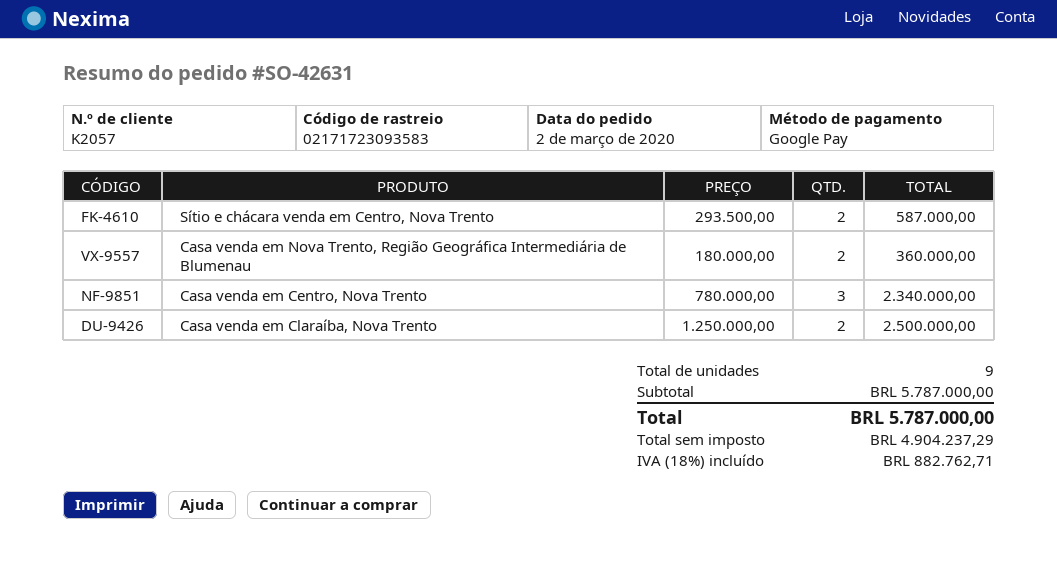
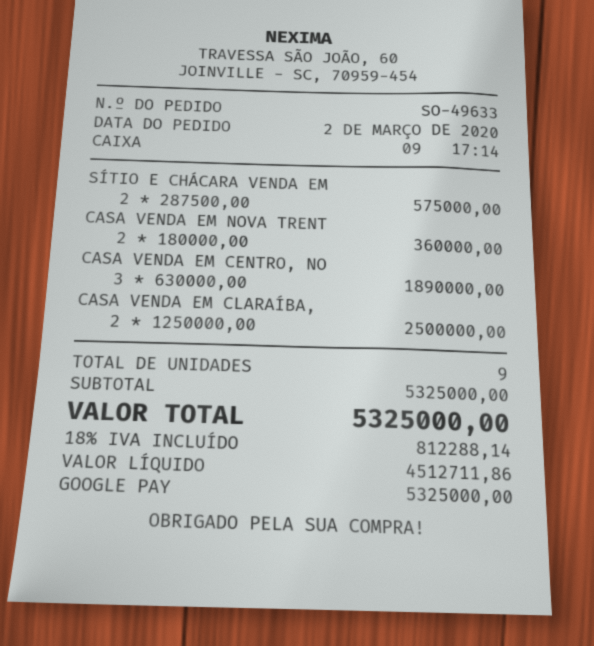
order number: SO-42631 -> SO-49633
Sítio e chácara venda em Centro, Nova Trento: 2 x 293500.00 = 587000.00 -> 2 x 287500.00 = 575000.00
Casa venda em Centro, Nova Trento: 3 x 780000.00 = 2340000.00 -> 3 x 630000.00 = 1890000.00
subtotal: 5787000.00 -> 5325000.00
net: 4904237.29 -> 4512711.86
tax: 18% = 882762.71 -> 18% = 812288.14
total: 5787000.00 -> 5325000.00

